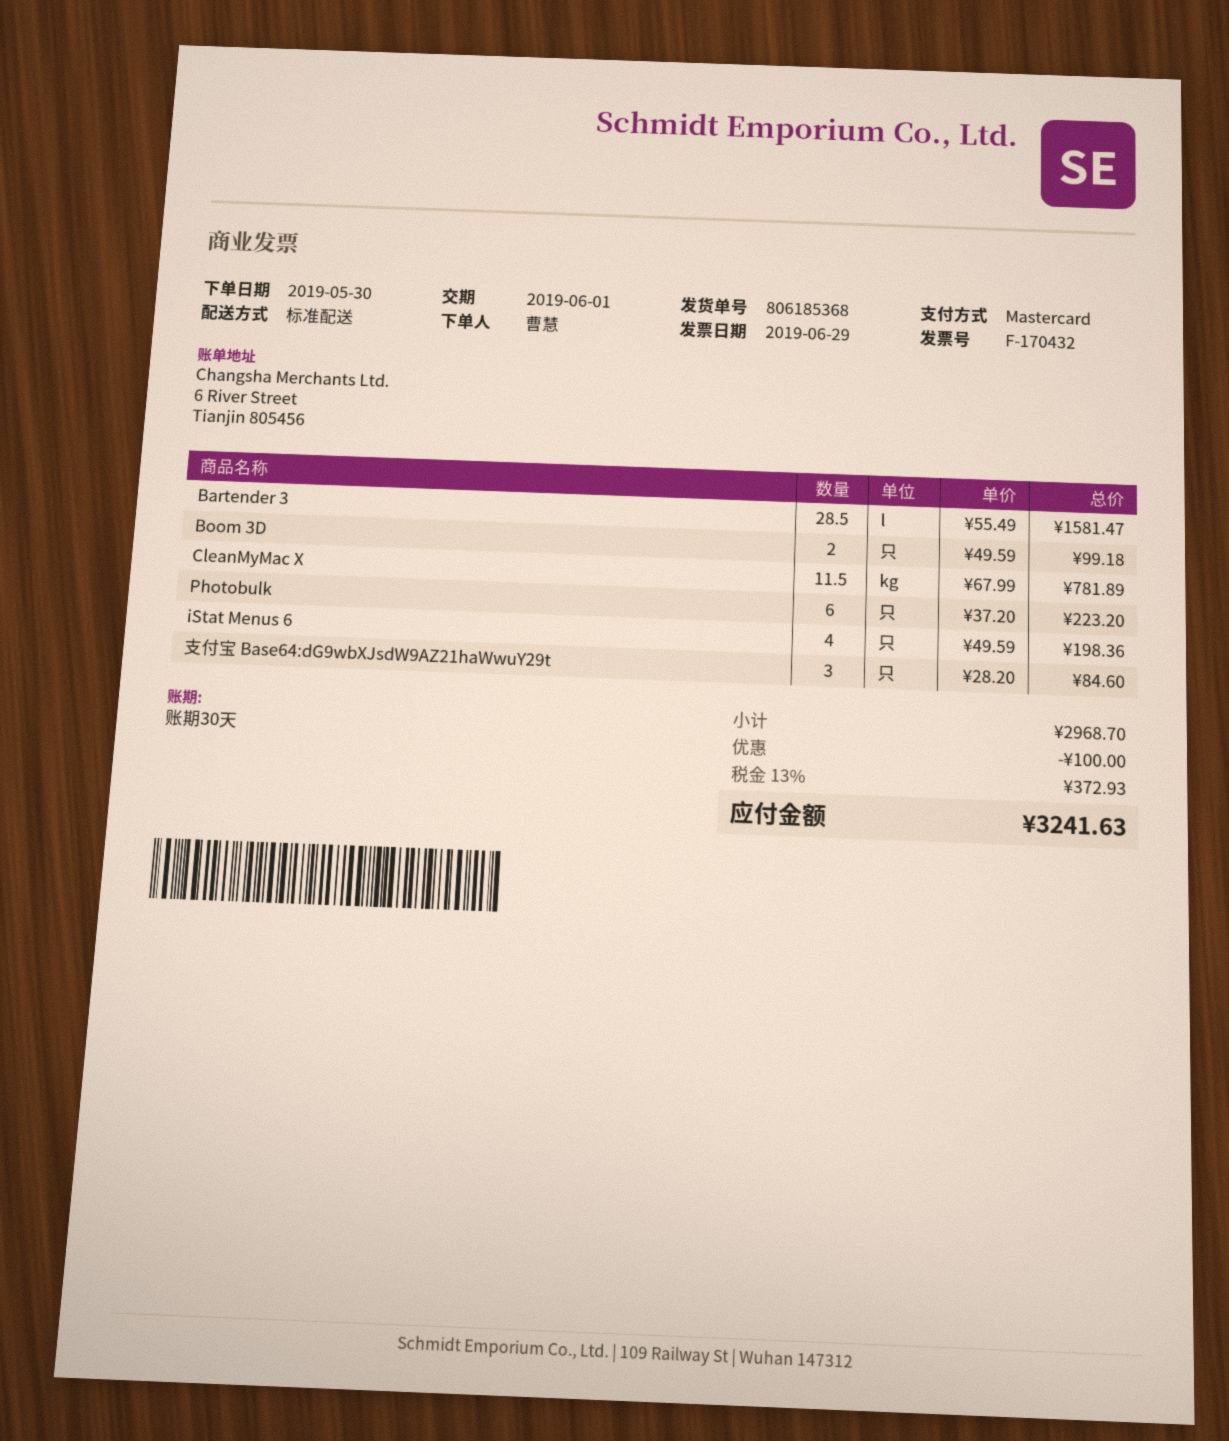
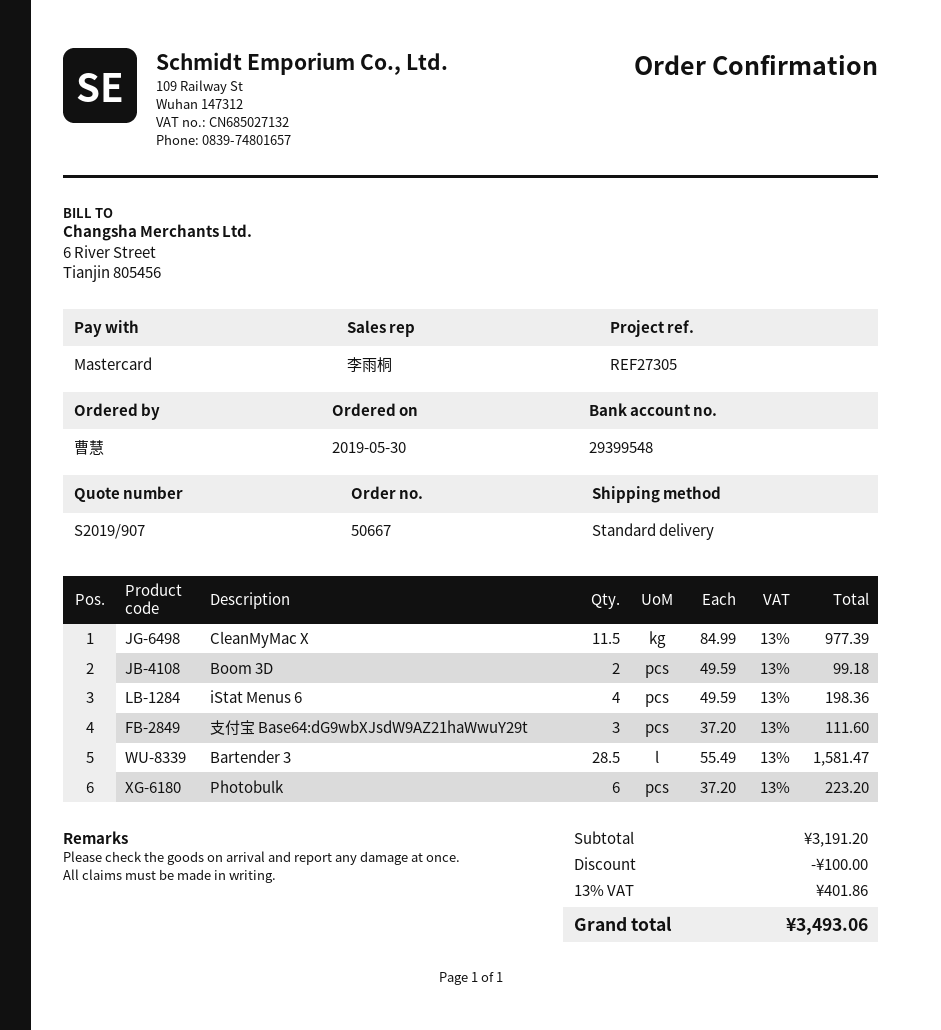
CleanMyMac X: 11.5 x 67.99 = 781.89 -> 11.5 x 84.99 = 977.39
支付宝 Base64:dG9wbXJsdW9AZ21haWwuY29t: 3 x 28.20 = 84.60 -> 3 x 37.20 = 111.60
subtotal: 2968.70 -> 3191.20
tax: 13% = 372.93 -> 13% = 401.86
total: 3241.63 -> 3493.06

